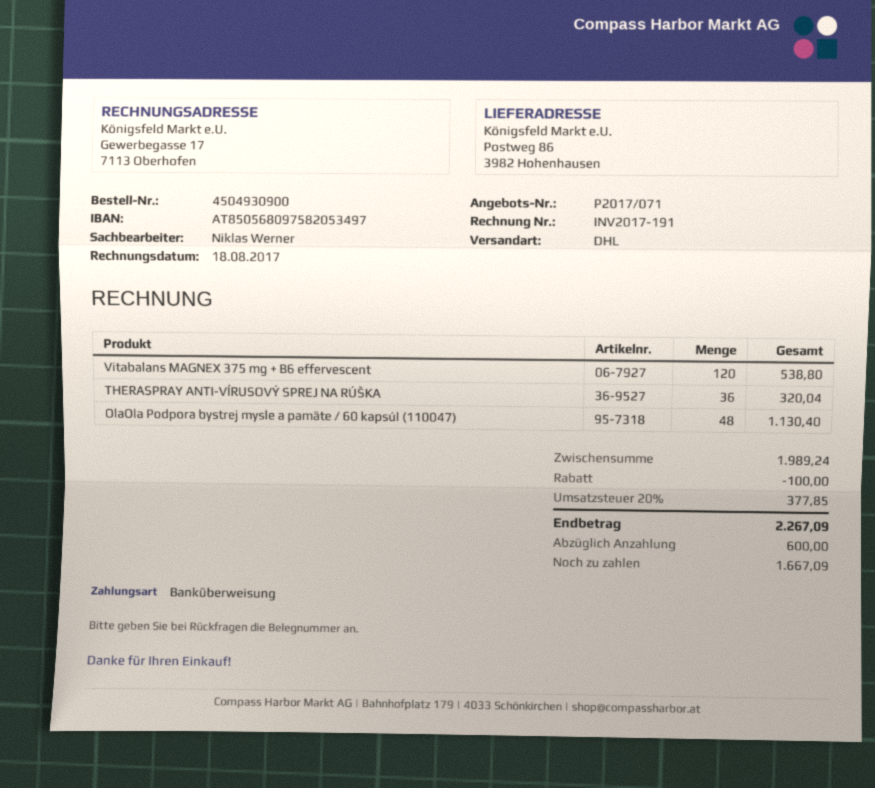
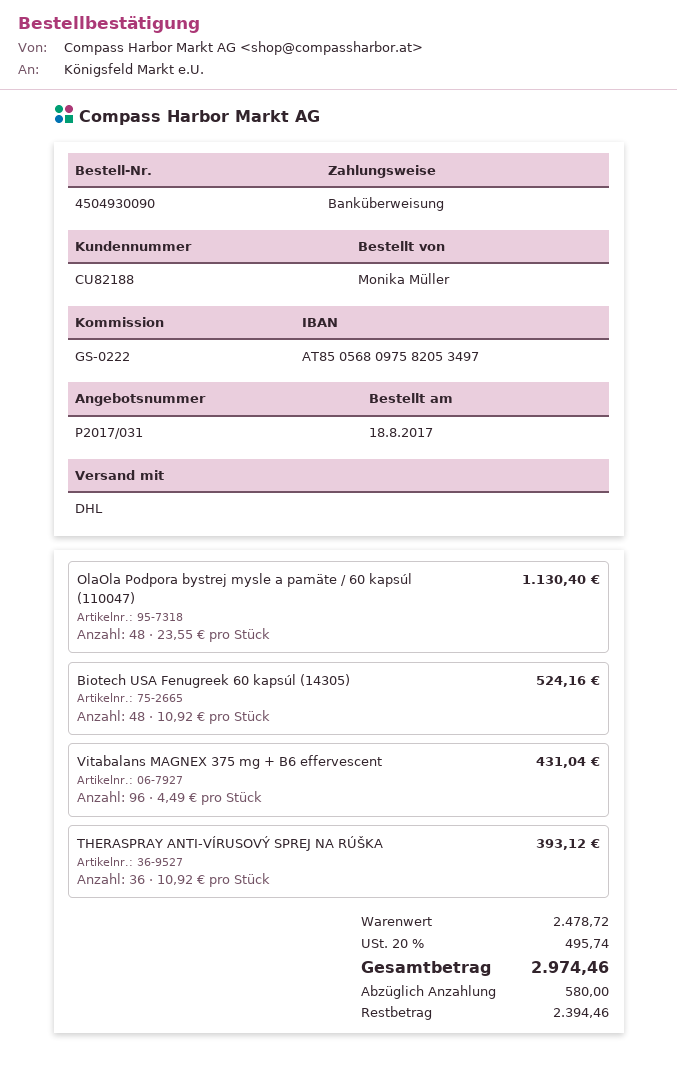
quote number: P2017/071 -> P2017/031
order number: 4504930900 -> 4504930090
Vitabalans MAGNEX 375 mg + B6 effervescent: 120 for 538.80 -> 96 for 431.04
THERASPRAY ANTI-VÍRUSOVÝ SPREJ NA RÚŠKA: 36 for 320.04 -> 36 for 393.12
Biotech USA Fenugreek 60 kapsúl (14305): none -> 48 for 524.16
subtotal: 1989.24 -> 2478.72
discount: 100.00 -> none
tax: 20% = 377.85 -> 20% = 495.74
total: 2267.09 -> 2974.46
deposit: 600.00 -> 580.00
balance: 1667.09 -> 2394.46

